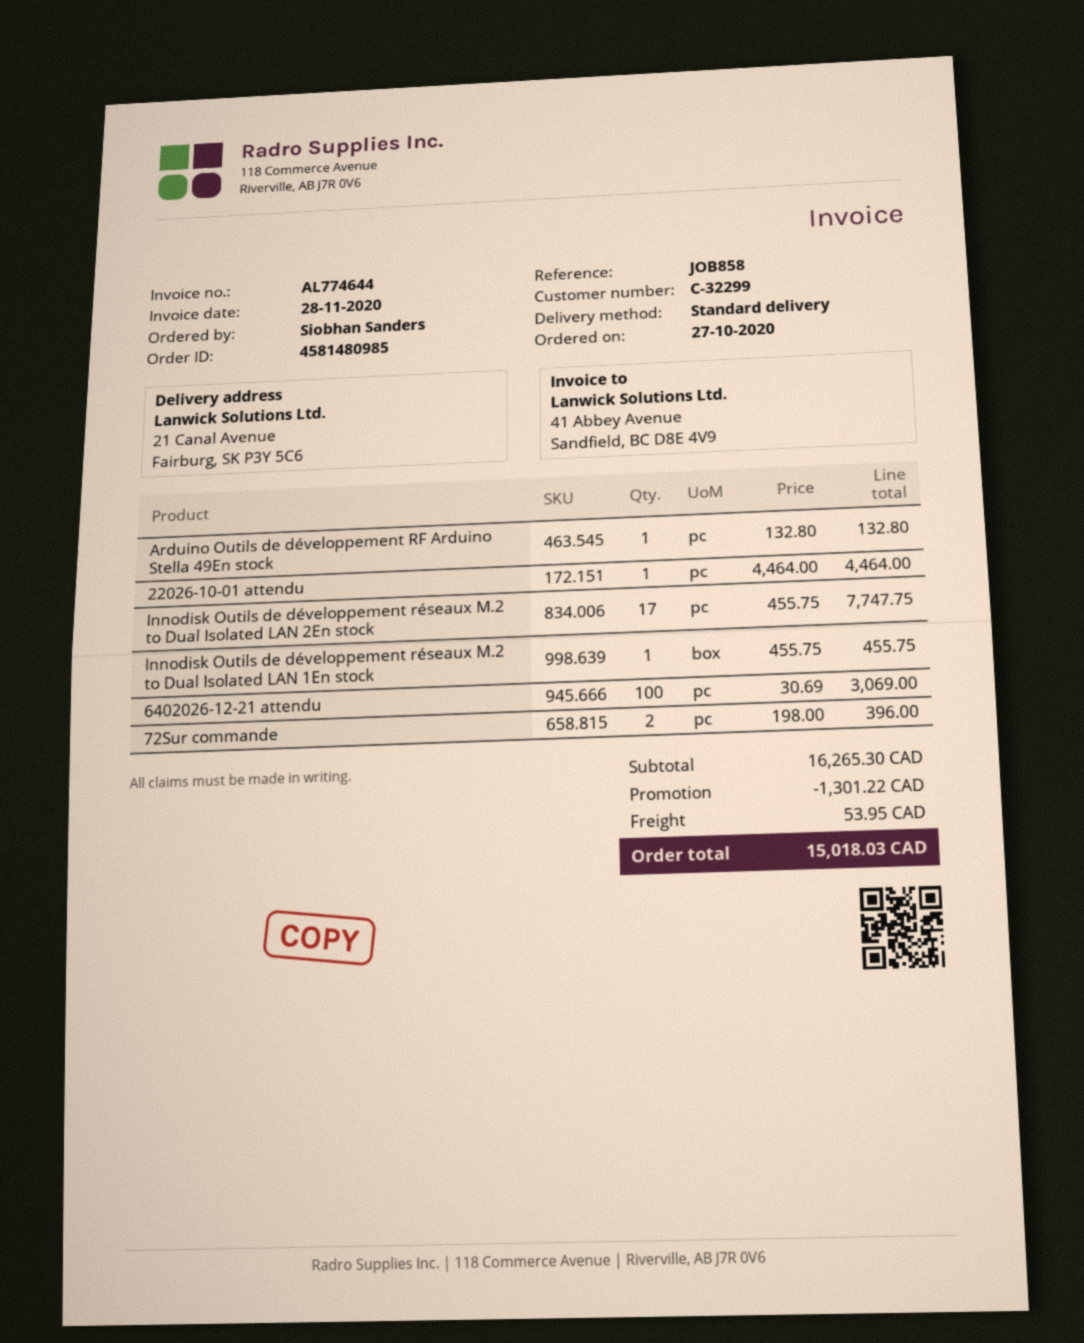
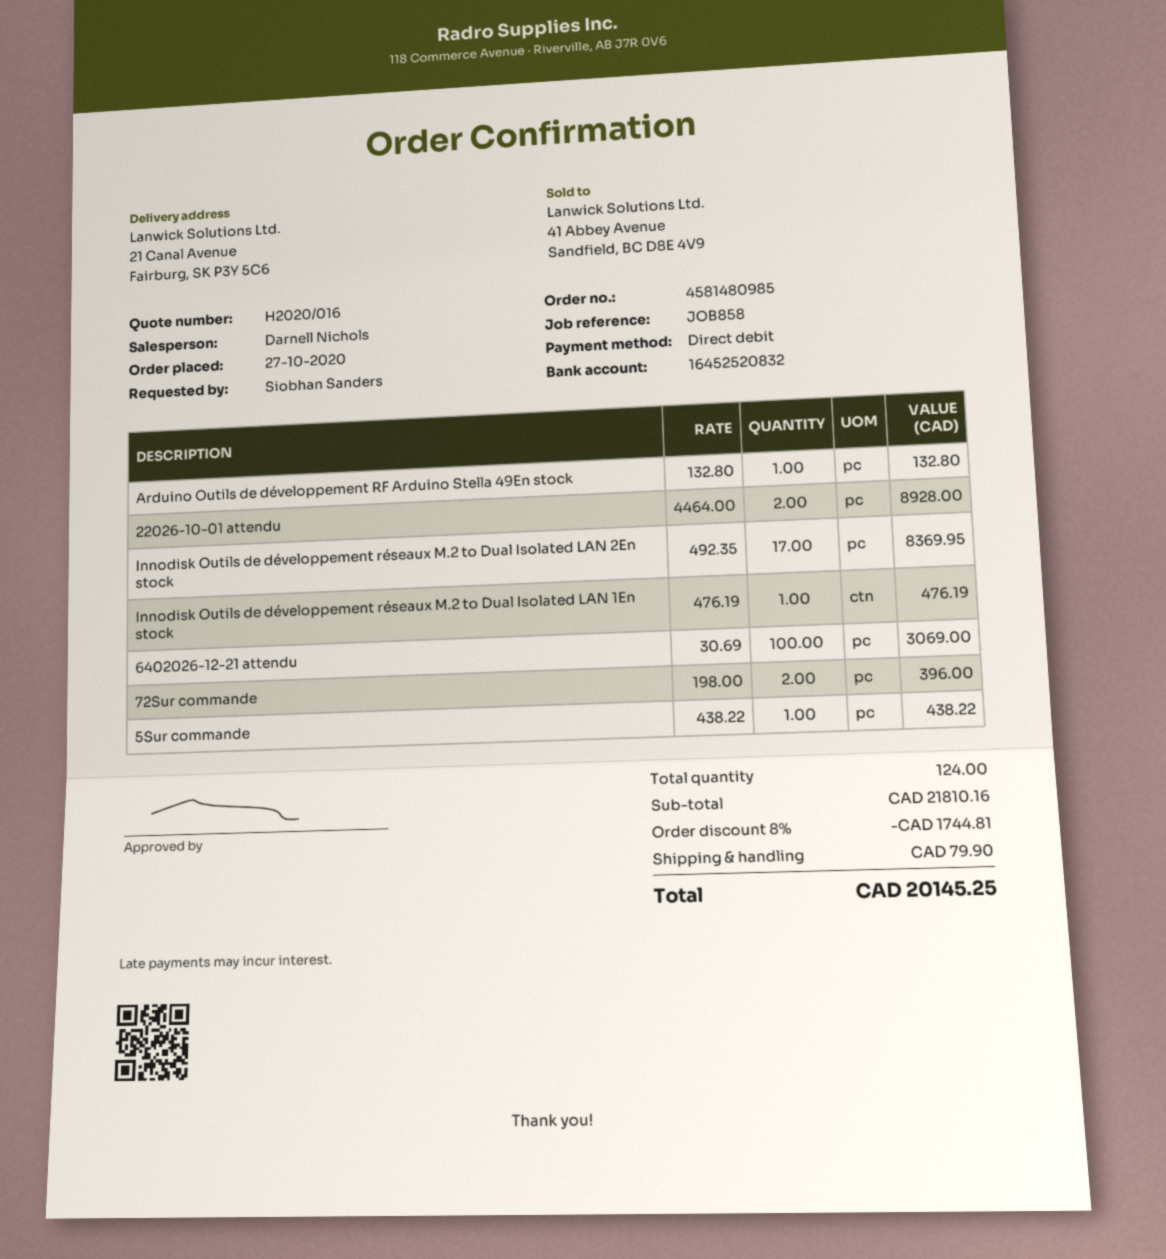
22026-10-01 attendu: 1 x 4464.00 = 4464.00 -> 2 x 4464.00 = 8928.00
Innodisk Outils de développement réseaux M.2 to Dual Isolated LAN 2En stock: 17 x 455.75 = 7747.75 -> 17 x 492.35 = 8369.95
Innodisk Outils de développement réseaux M.2 to Dual Isolated LAN 1En stock: 1 x 455.75 = 455.75 -> 1 x 476.19 = 476.19
5Sur commande: none -> 1 x 438.22 = 438.22
subtotal: 16265.30 -> 21810.16
discount: 1301.22 -> 1744.81
shipping: 53.95 -> 79.90
total: 15018.03 -> 20145.25

